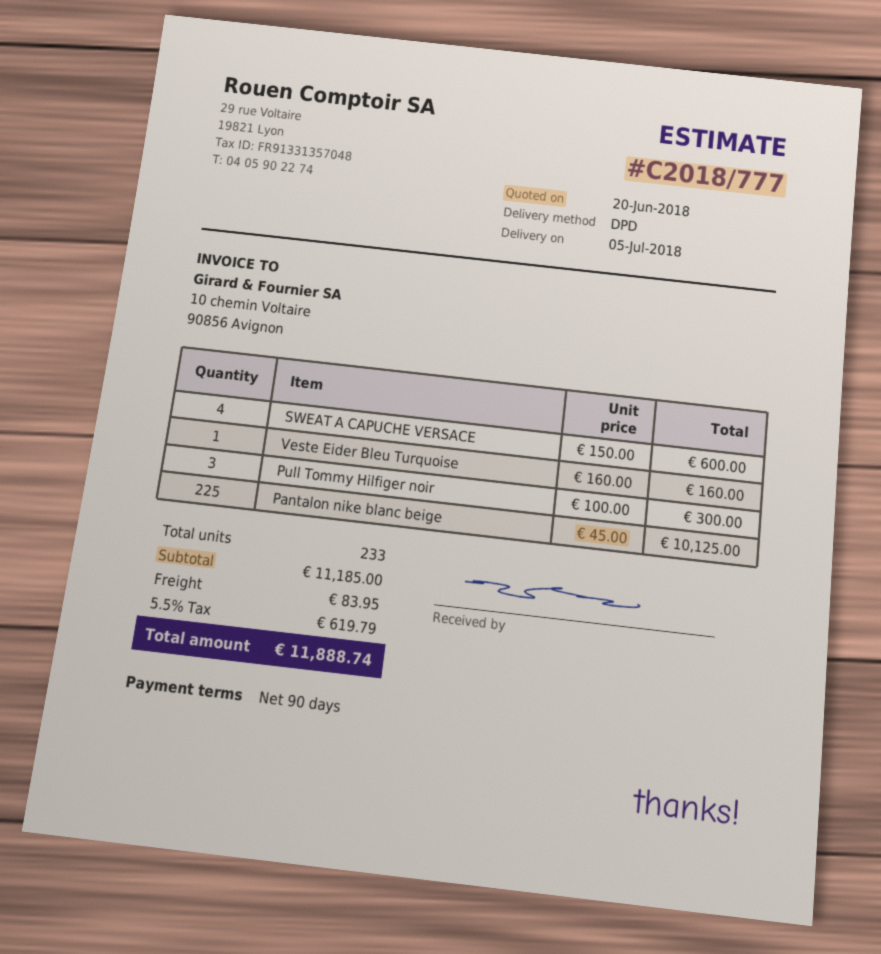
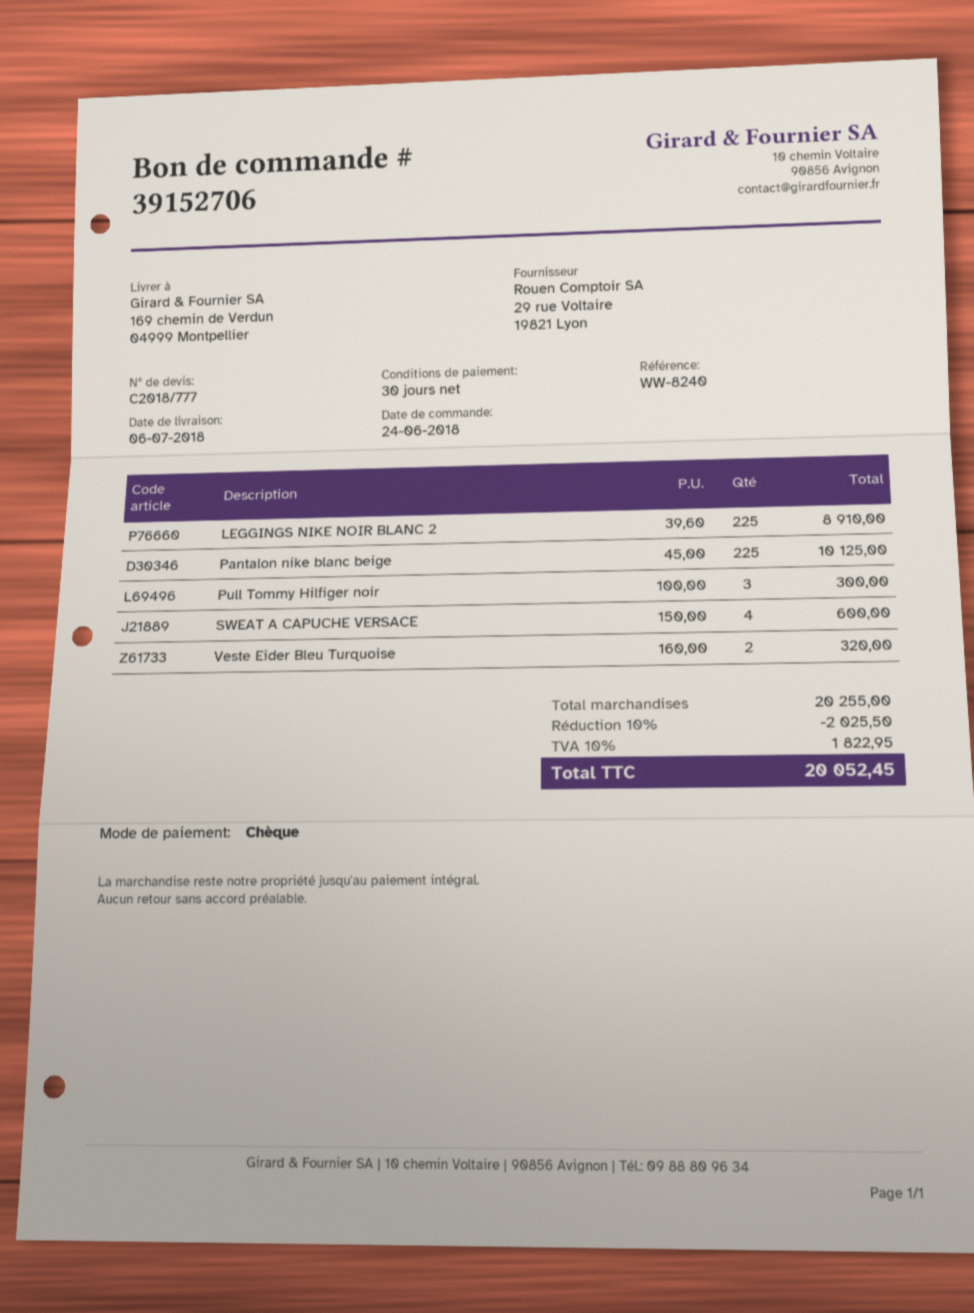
delivery date: 2018-07-05 -> 2018-07-06
payment terms: 90 days -> 30 days
Veste Eider Bleu Turquoise: 1 x 160.00 = 160.00 -> 2 x 160.00 = 320.00
LEGGINGS NIKE NOIR BLANC 2: none -> 225 x 39.60 = 8910.00
subtotal: 11185.00 -> 20255.00
discount: none -> 10% = 2025.50
shipping: 83.95 -> none
tax: 5.5% = 619.79 -> 10% = 1822.95
total: 11888.74 -> 20052.45

